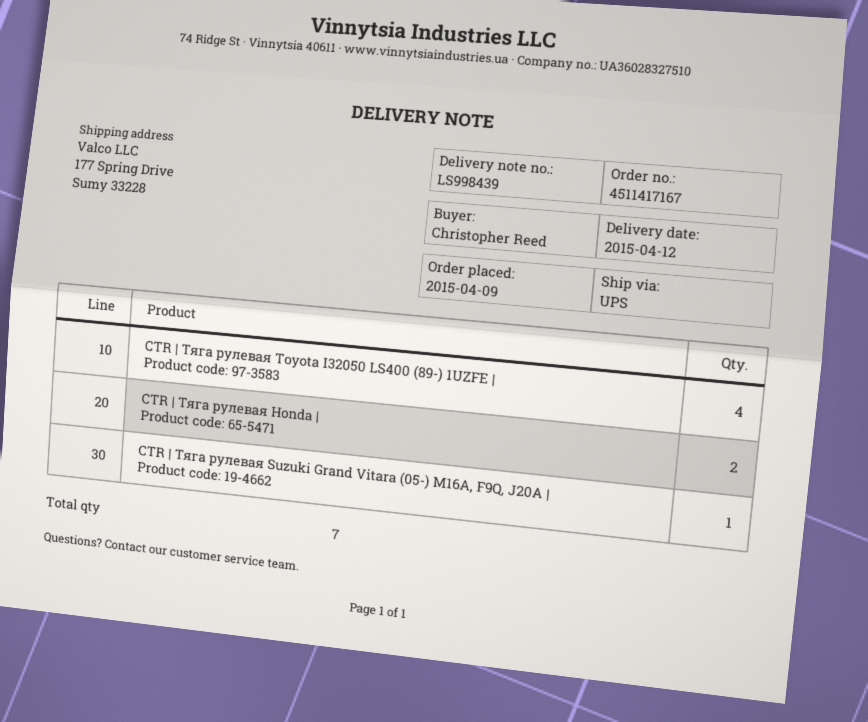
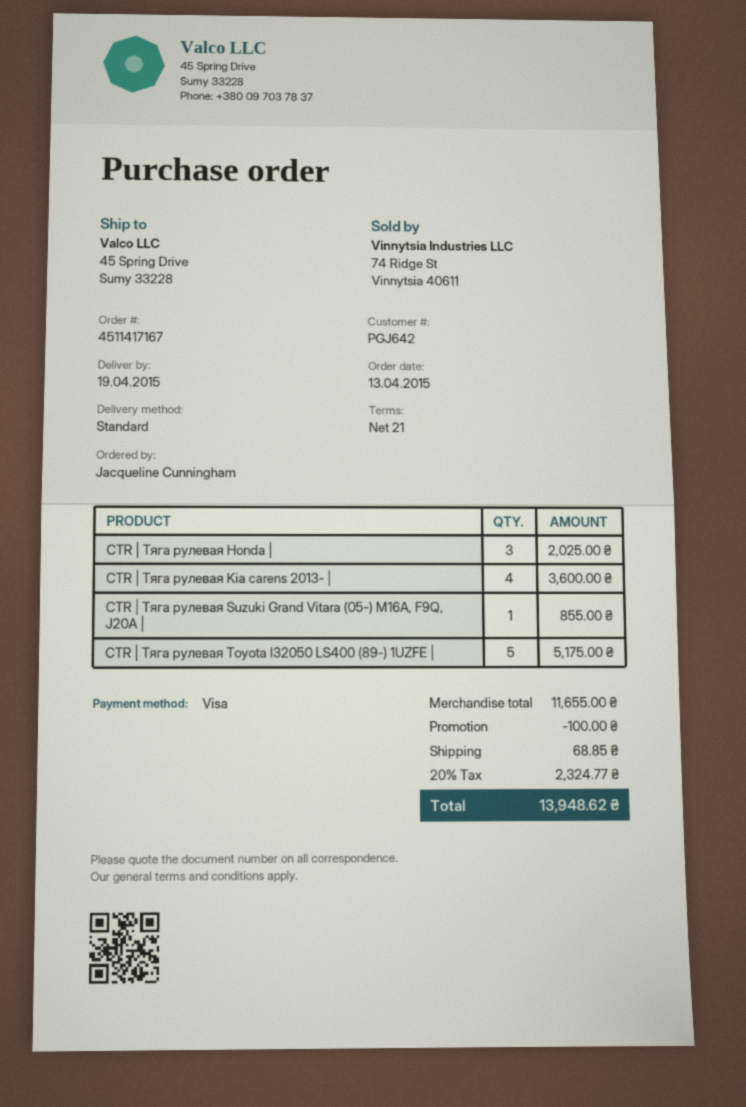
order date: 2015-04-09 -> 2015-04-13
delivery date: 2015-04-12 -> 2015-04-19
ordered by: Christopher Reed -> Jacqueline Cunningham
shipping method: UPS -> standard
ship to: 177 Spring Drive, Sumy 33228 -> 45 Spring Drive, Sumy 33228
CTR | Тяга рулевая Toyota I32050 LS400 (89-) 1UZFE |: 4 -> 5
CTR | Тяга рулевая Honda |: 2 -> 3
CTR | Тяга рулевая Kia carens 2013- |: none -> 4

